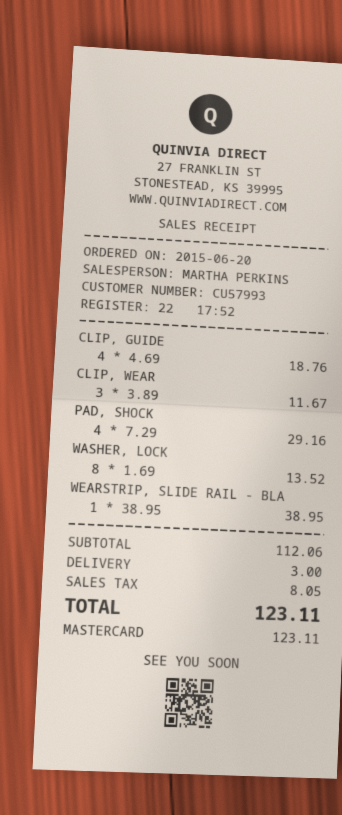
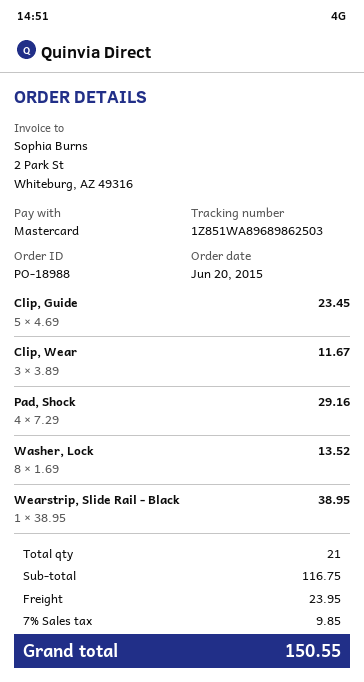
CLIP, GUIDE: 4 x 4.69 = 18.76 -> 5 x 4.69 = 23.45
subtotal: 112.06 -> 116.75
shipping: 3.00 -> 23.95
tax: 8.05 -> 9.85
total: 123.11 -> 150.55

